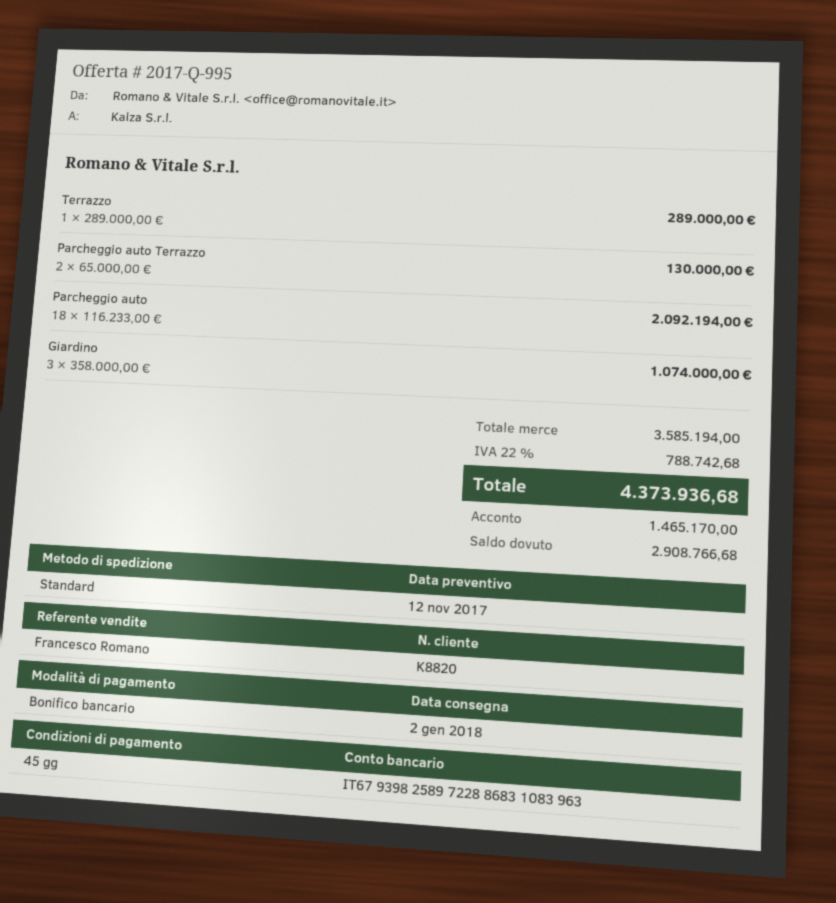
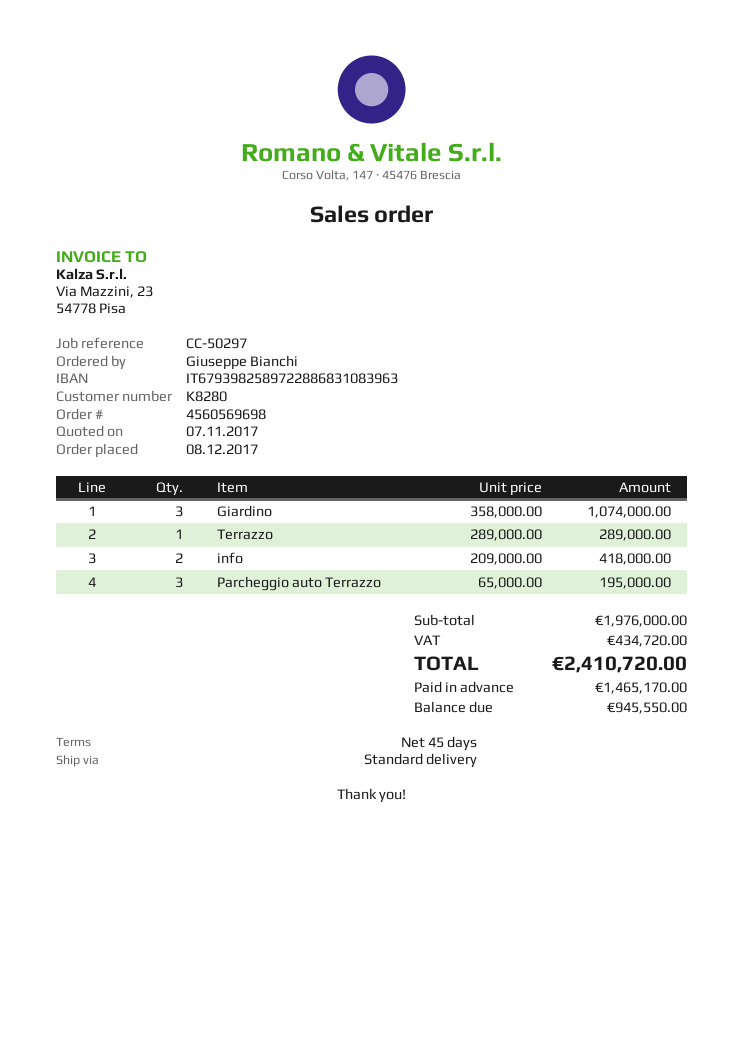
quote date: 2017-11-12 -> 2017-11-07
customer number: K8820 -> K8280
Parcheggio auto Terrazzo: 2 x 65000.00 = 130000.00 -> 3 x 65000.00 = 195000.00
Parcheggio auto: 18 x 116233.00 = 2092194.00 -> none
info: none -> 2 x 209000.00 = 418000.00
subtotal: 3585194.00 -> 1976000.00
tax: 788742.68 -> 434720.00
total: 4373936.68 -> 2410720.00
balance: 2908766.68 -> 945550.00

